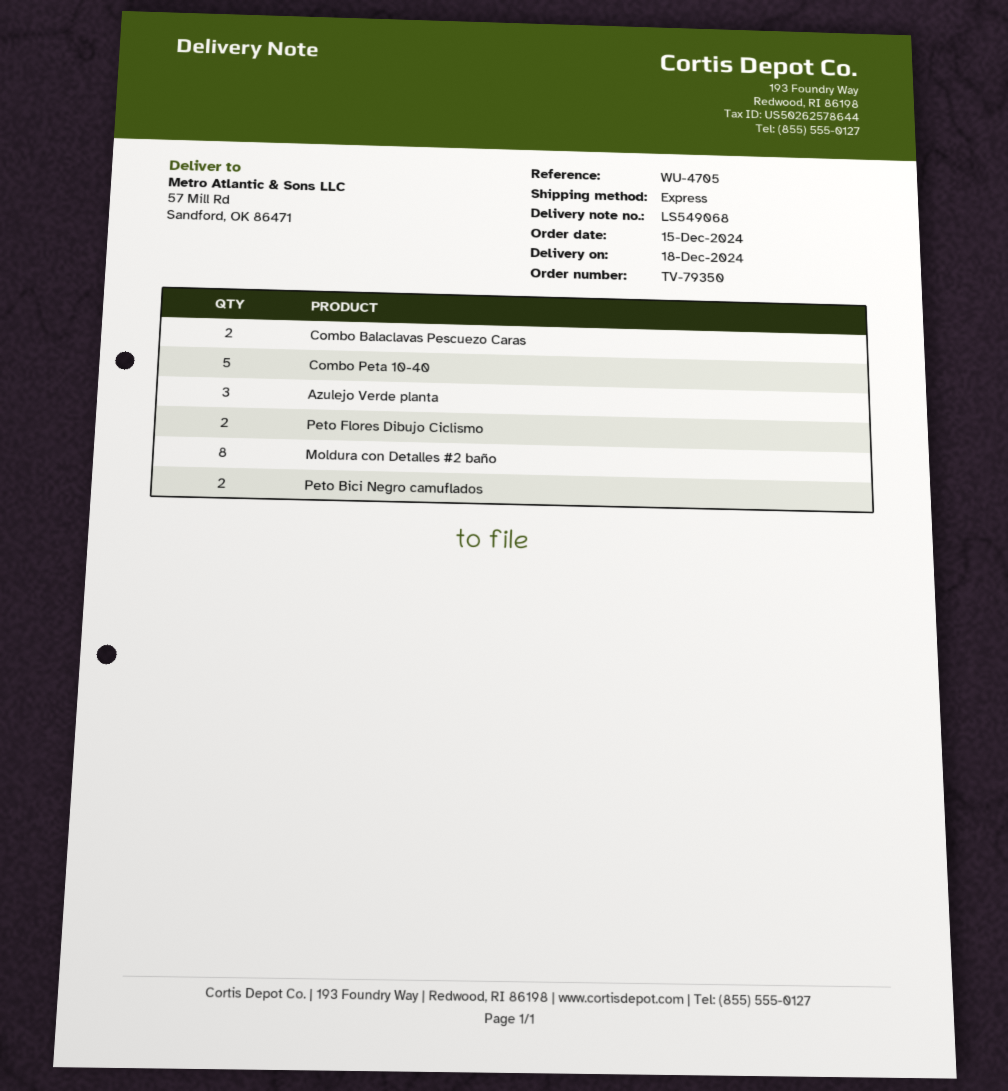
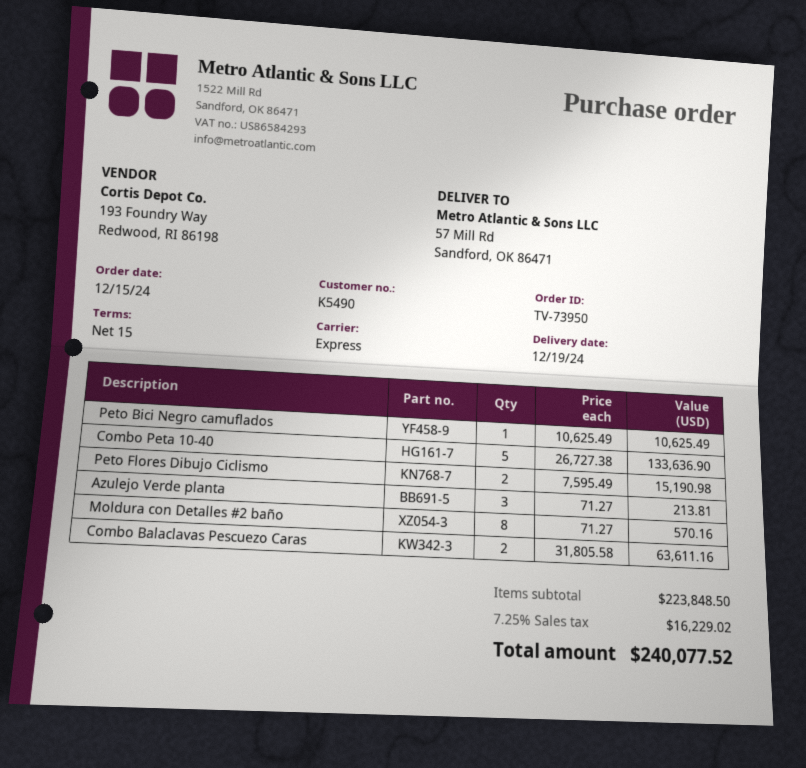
order number: TV-79350 -> TV-73950
delivery date: 2024-12-18 -> 2024-12-19
Peto Bici Negro camuflados: 2 -> 1

